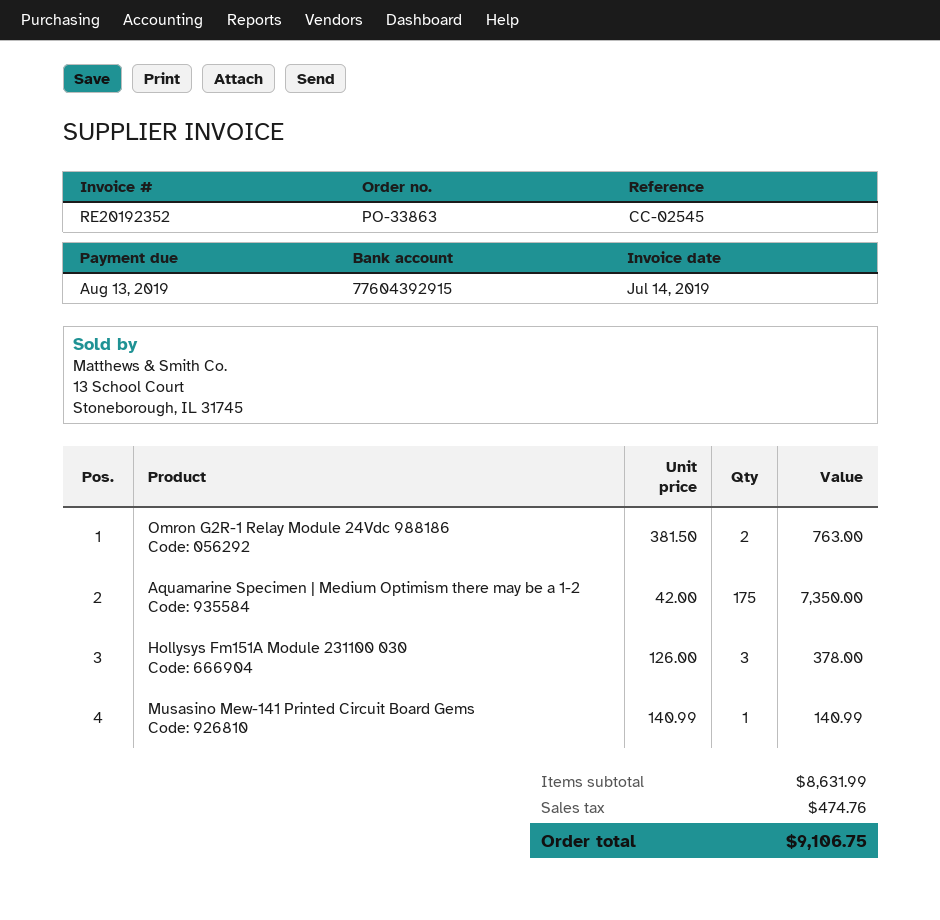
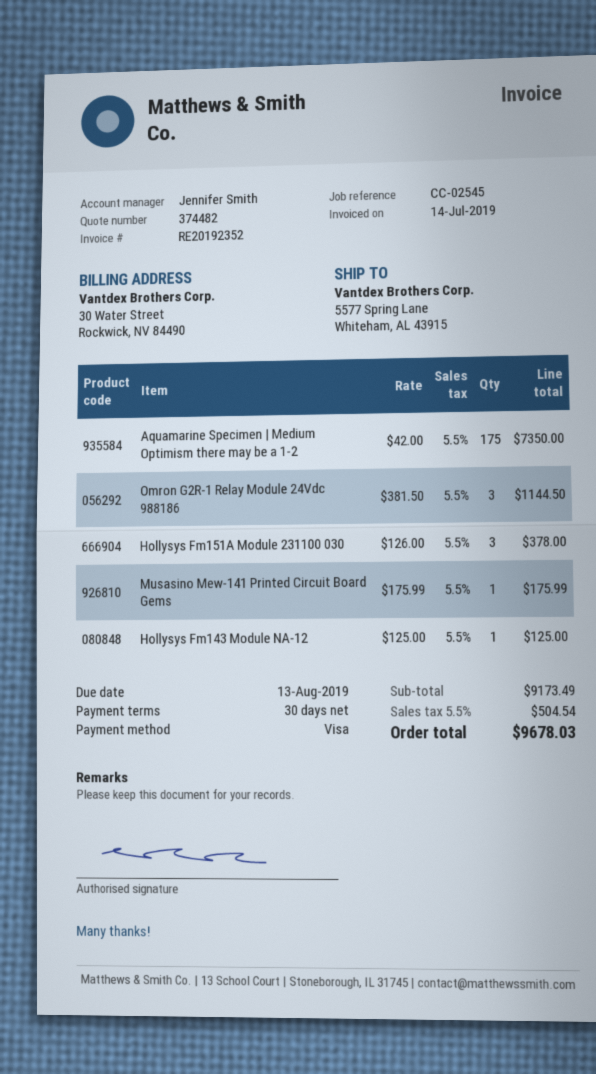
Omron G2R-1 Relay Module 24Vdc 988186: 2 x 381.50 = 763.00 -> 3 x 381.50 = 1144.50
Musasino Mew-141 Printed Circuit Board Gems: 1 x 140.99 = 140.99 -> 1 x 175.99 = 175.99
Hollysys Fm143 Module NA-12: none -> 1 x 125.00 = 125.00
subtotal: 8631.99 -> 9173.49
tax: 474.76 -> 504.54
total: 9106.75 -> 9678.03

